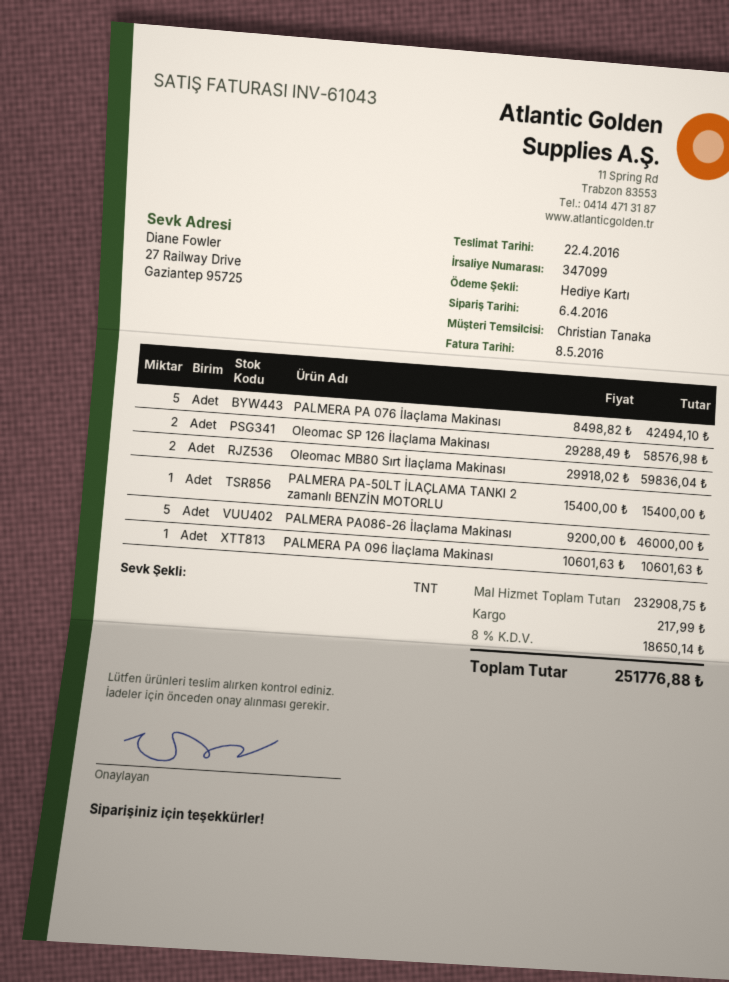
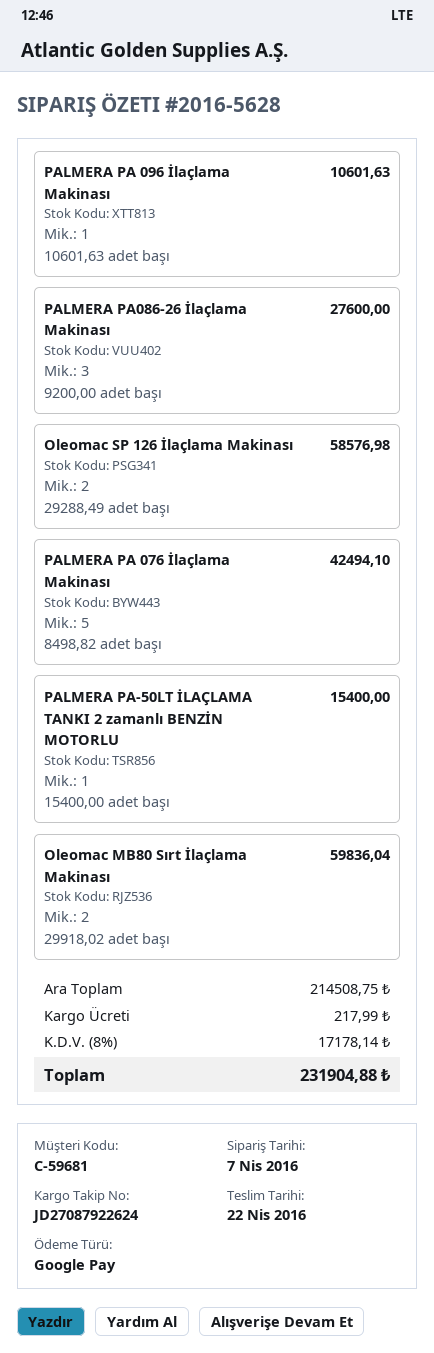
order date: 2016-04-06 -> 2016-04-07
payment method: gift card -> Google Pay
PALMERA PA086-26 İlaçlama Makinası: 5 x 9200.00 = 46000.00 -> 3 x 9200.00 = 27600.00
subtotal: 232908.75 -> 214508.75
tax: 8% = 18650.14 -> 8% = 17178.14
total: 251776.88 -> 231904.88

